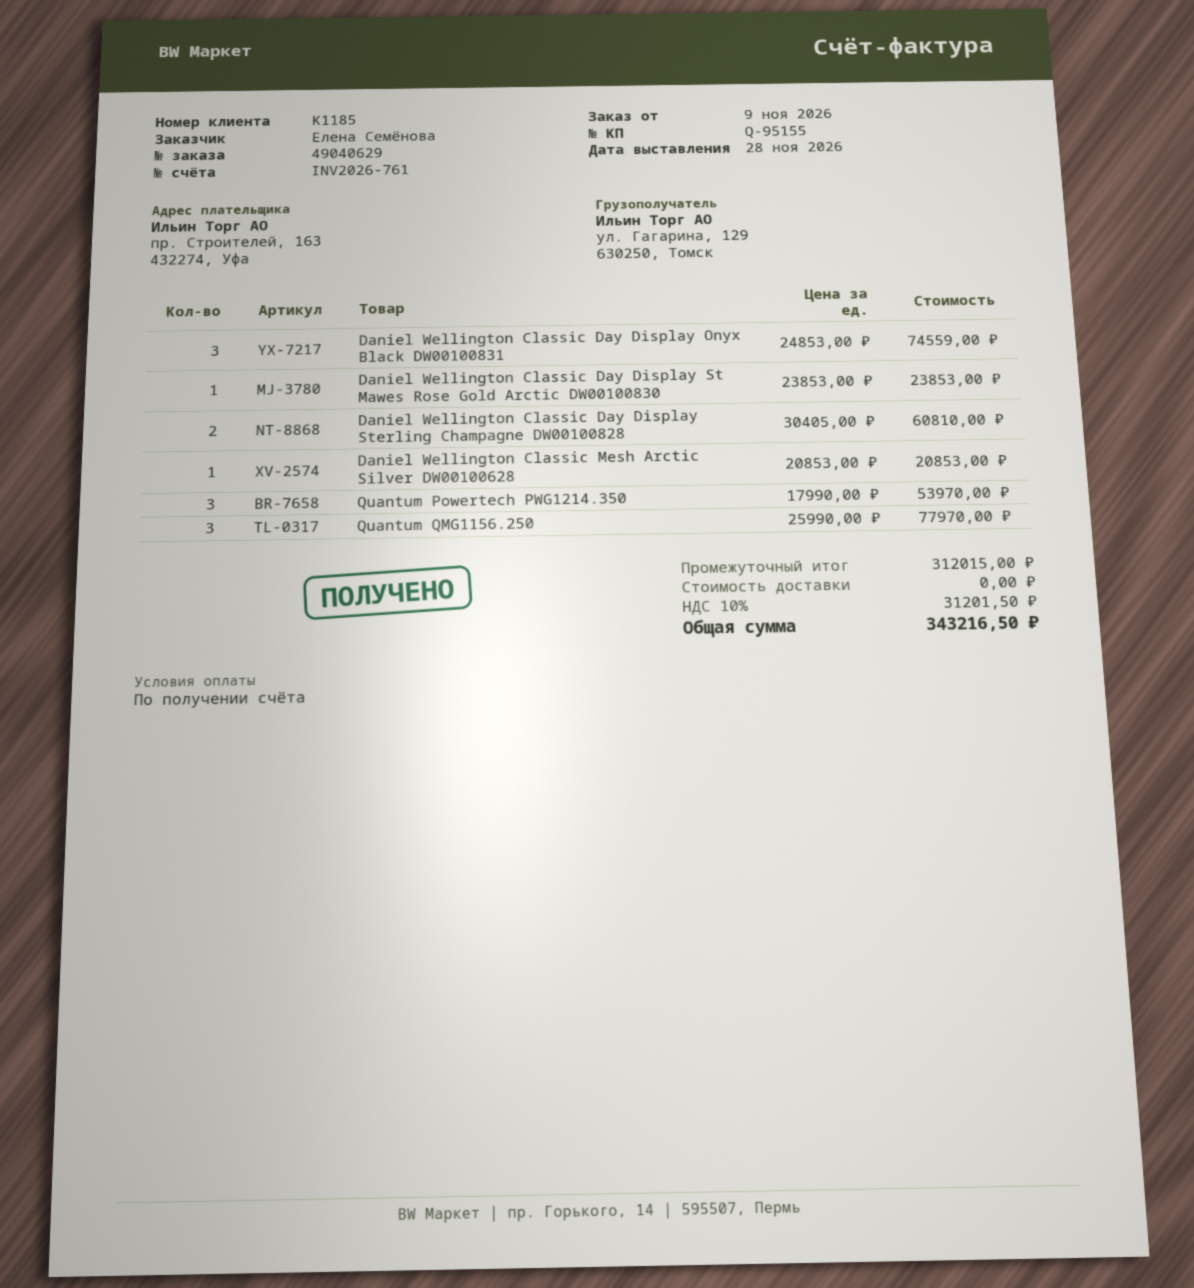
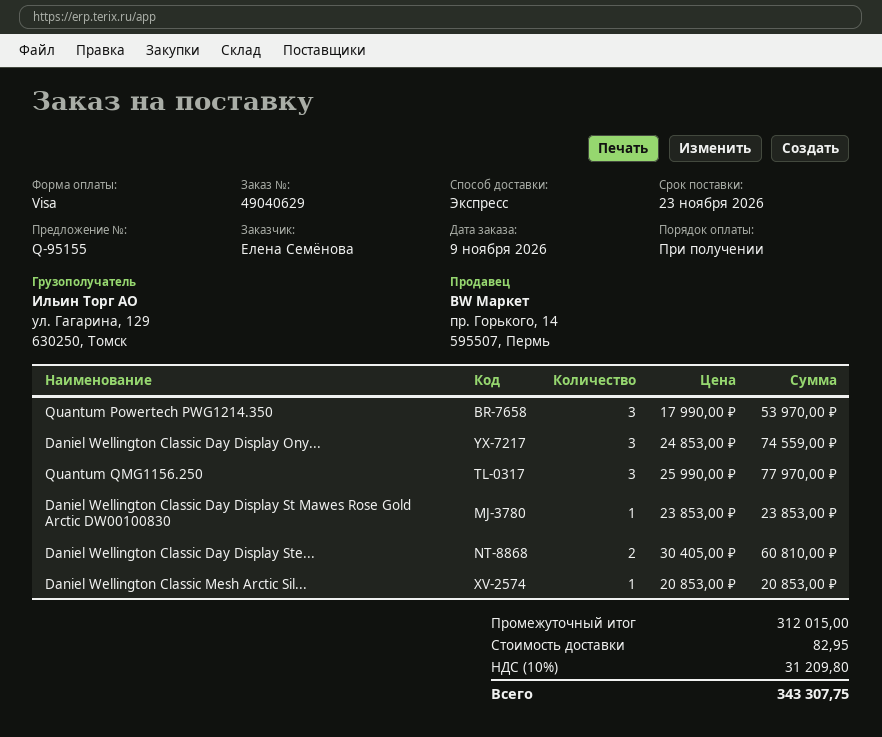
shipping: 0.00 -> 82.95
tax: 10% = 31201.50 -> 10% = 31209.80
total: 343216.50 -> 343307.75

